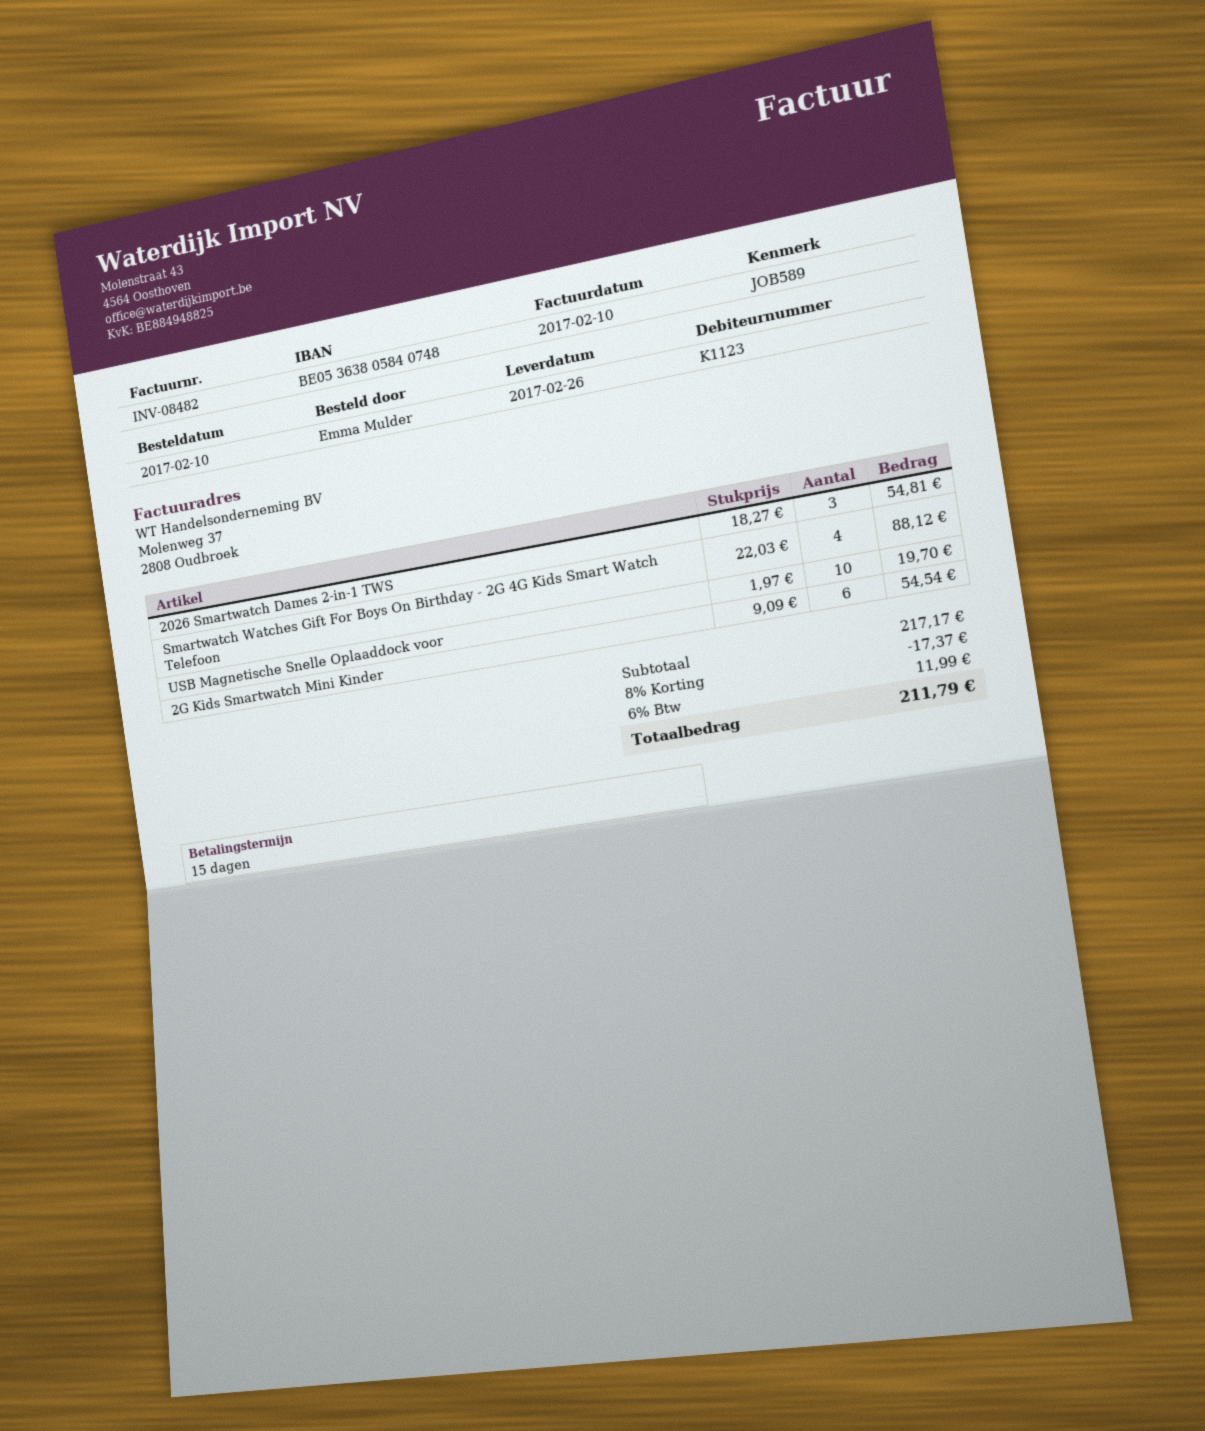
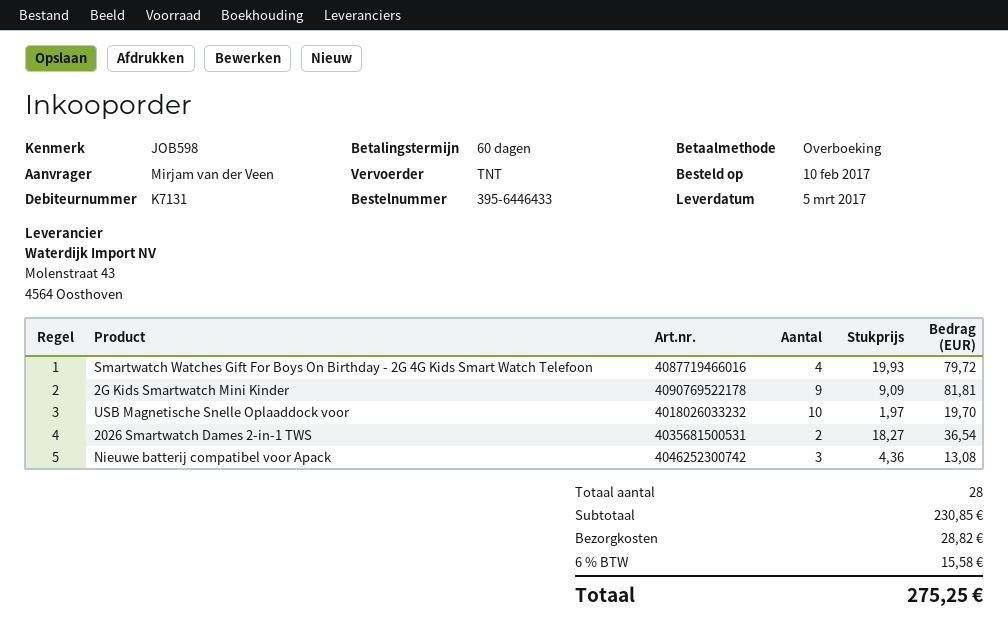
delivery date: 2017-02-26 -> 2017-03-05
payment terms: 15 days -> 60 days
customer number: K1123 -> K7131
reference: JOB589 -> JOB598
ordered by: Emma Mulder -> Mirjam van der Veen
2026 Smartwatch Dames 2-in-1 TWS: 3 x 18.27 = 54.81 -> 2 x 18.27 = 36.54
Smartwatch Watches Gift For Boys On Birthday - 2G 4G Kids Smart Watch Telefoon: 4 x 22.03 = 88.12 -> 4 x 19.93 = 79.72
2G Kids Smartwatch Mini Kinder: 6 x 9.09 = 54.54 -> 9 x 9.09 = 81.81
Nieuwe batterij compatibel voor Apack: none -> 3 x 4.36 = 13.08
subtotal: 217.17 -> 230.85
discount: 8% = 17.37 -> none
shipping: none -> 28.82
tax: 6% = 11.99 -> 6% = 15.58
total: 211.79 -> 275.25

